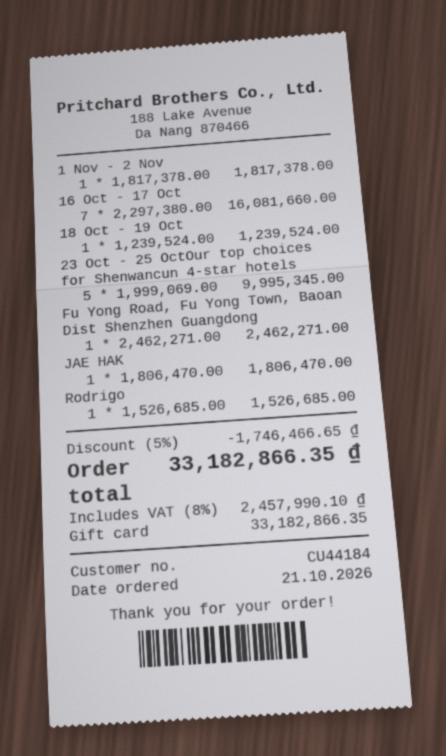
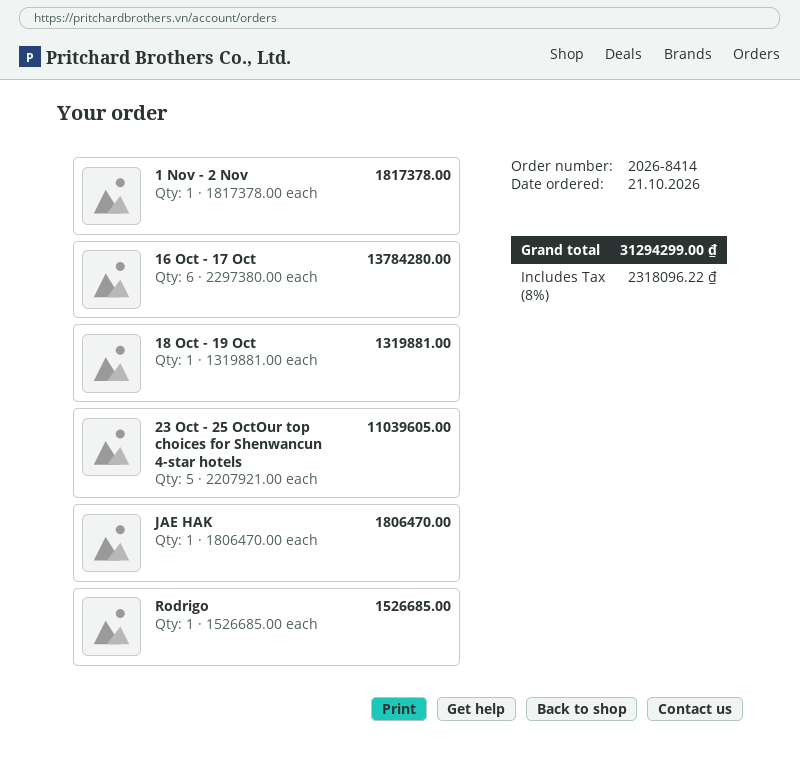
16 Oct - 17 Oct: 7 x 2297380.00 = 16081660.00 -> 6 x 2297380.00 = 13784280.00
18 Oct - 19 Oct: 1 x 1239524.00 = 1239524.00 -> 1 x 1319881.00 = 1319881.00
23 Oct - 25 OctOur top choices for Shenwancun 4-star hotels: 5 x 1999069.00 = 9995345.00 -> 5 x 2207921.00 = 11039605.00
Fu Yong Road, Fu Yong Town, Baoan Dist Shenzhen Guangdong: 1 x 2462271.00 = 2462271.00 -> none
discount: 5% = 1746466.65 -> none
tax: 8% = 2457990.10 -> 8% = 2318096.22
total: 33182866.35 -> 31294299.00

